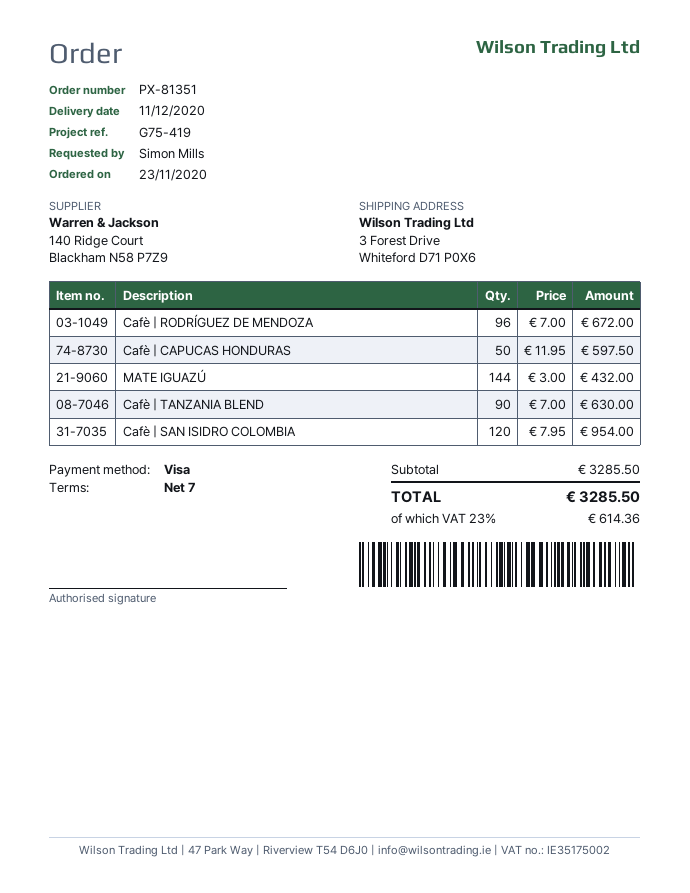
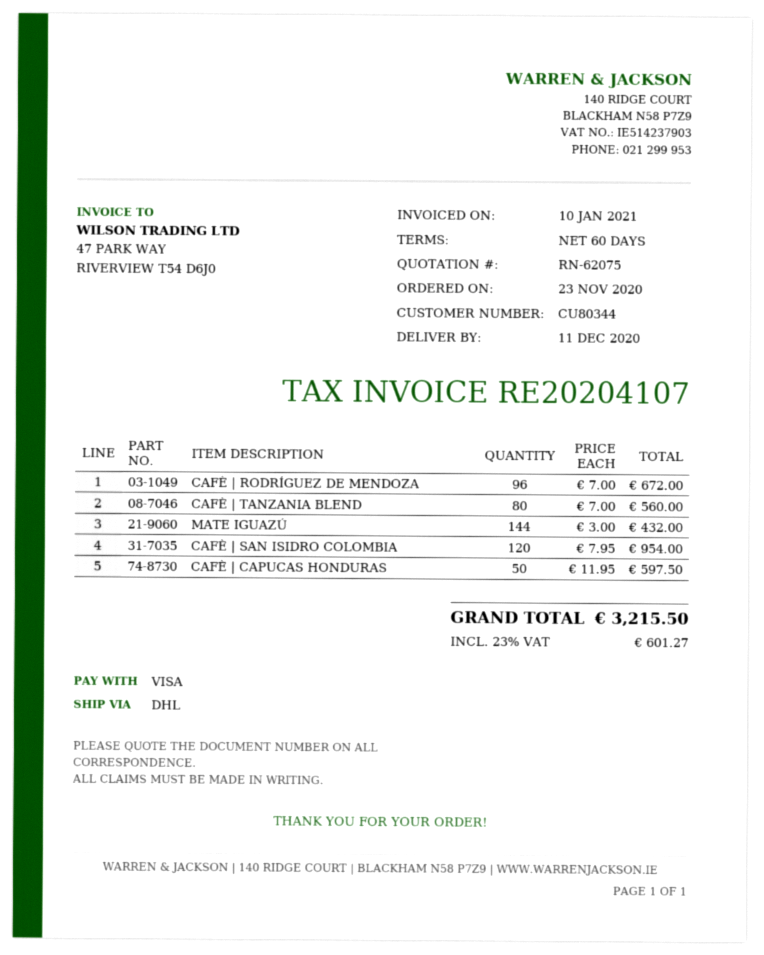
payment terms: 7 days -> 60 days
Cafè | TANZANIA BLEND: 90 x 7.00 = 630.00 -> 80 x 7.00 = 560.00
tax: 23% = 614.36 -> 23% = 601.27
total: 3285.50 -> 3215.50

